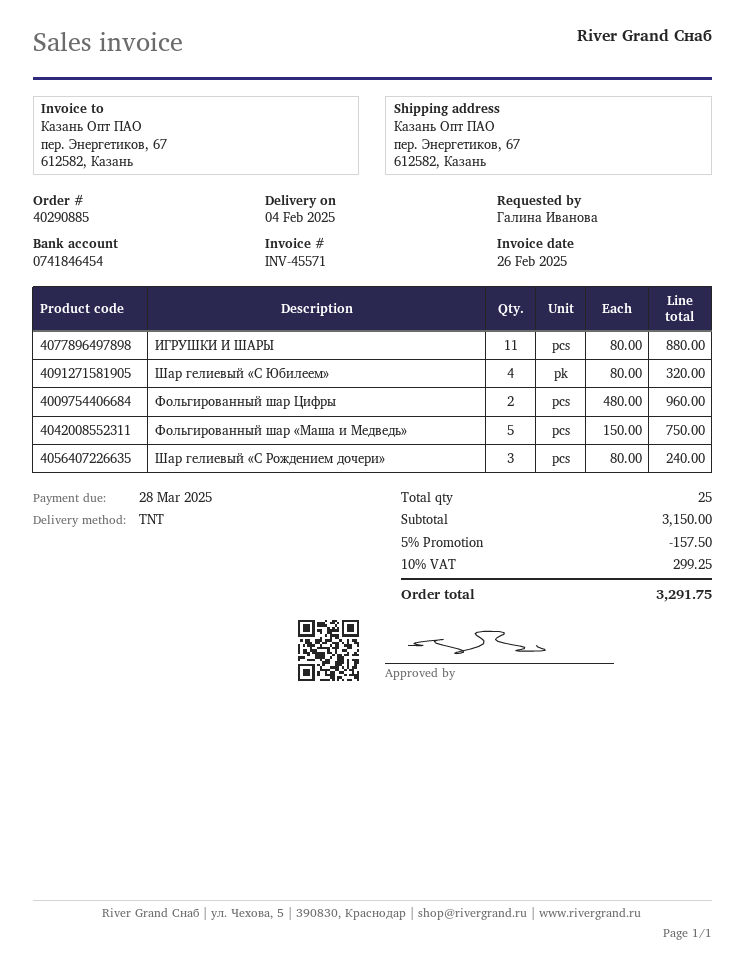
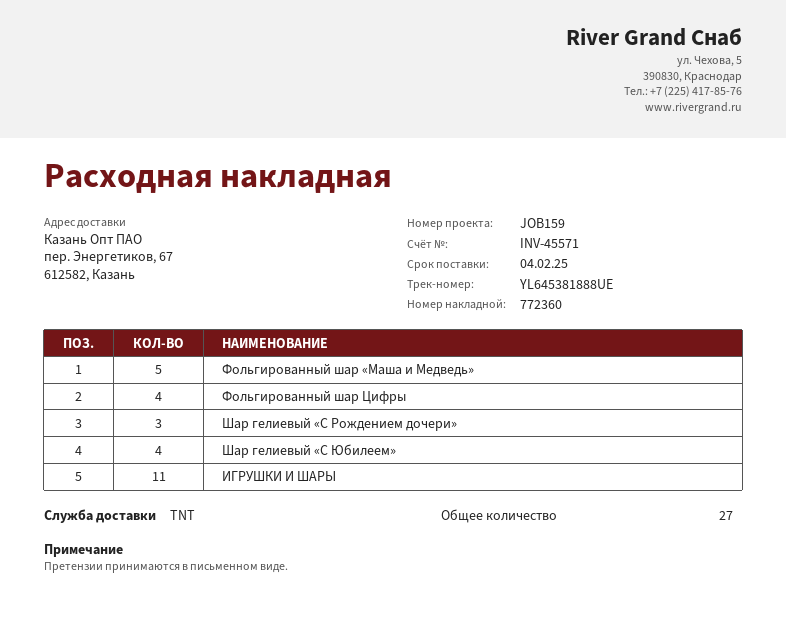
Фольгированный шар Цифры: 2 -> 4
total quantity: 25 -> 27

